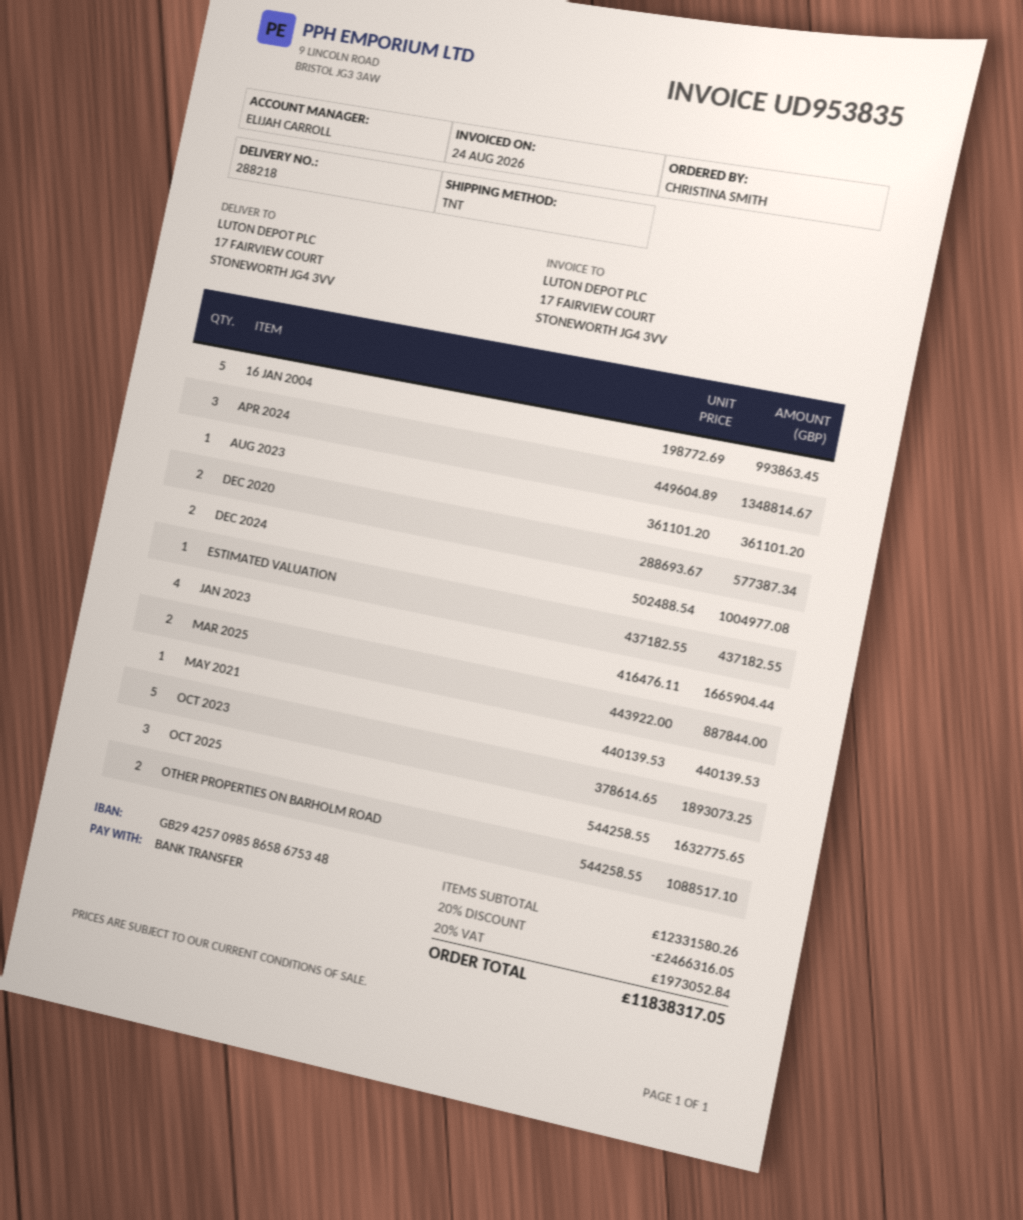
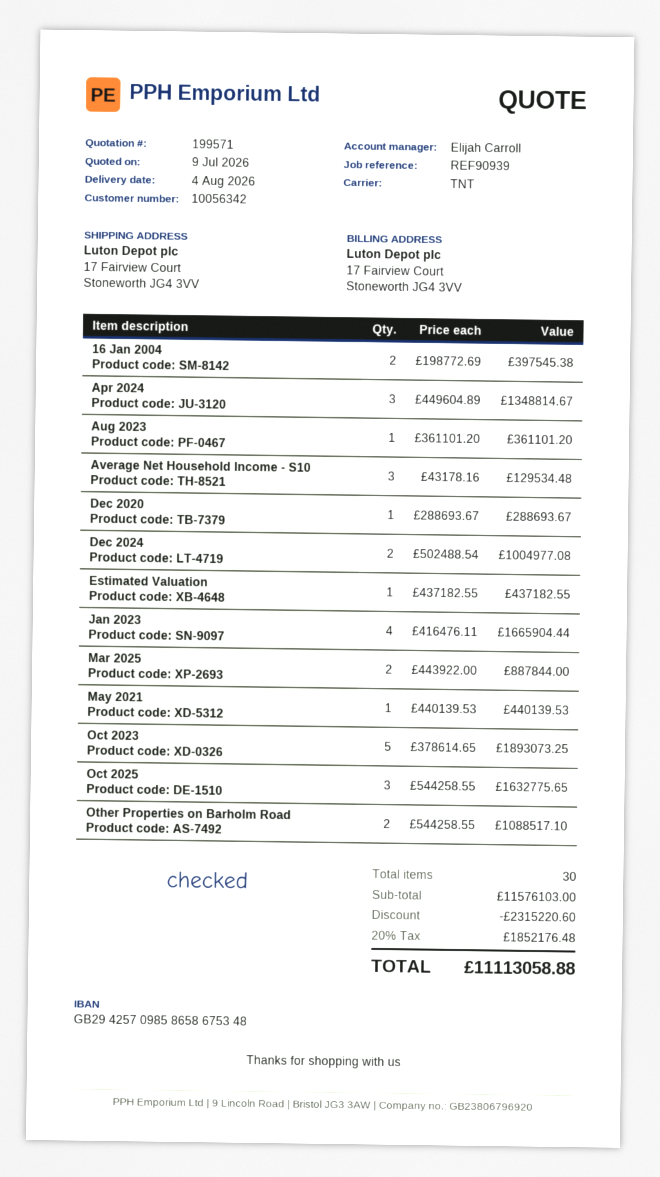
16 JAN 2004: 5 x 198772.69 = 993863.45 -> 2 x 198772.69 = 397545.38
DEC 2020: 2 x 288693.67 = 577387.34 -> 1 x 288693.67 = 288693.67
Average Net Household Income - S10: none -> 3 x 43178.16 = 129534.48
subtotal: 12331580.26 -> 11576103.00
discount: 2466316.05 -> 2315220.60
tax: 20% = 1973052.84 -> 20% = 1852176.48
total: 11838317.05 -> 11113058.88

